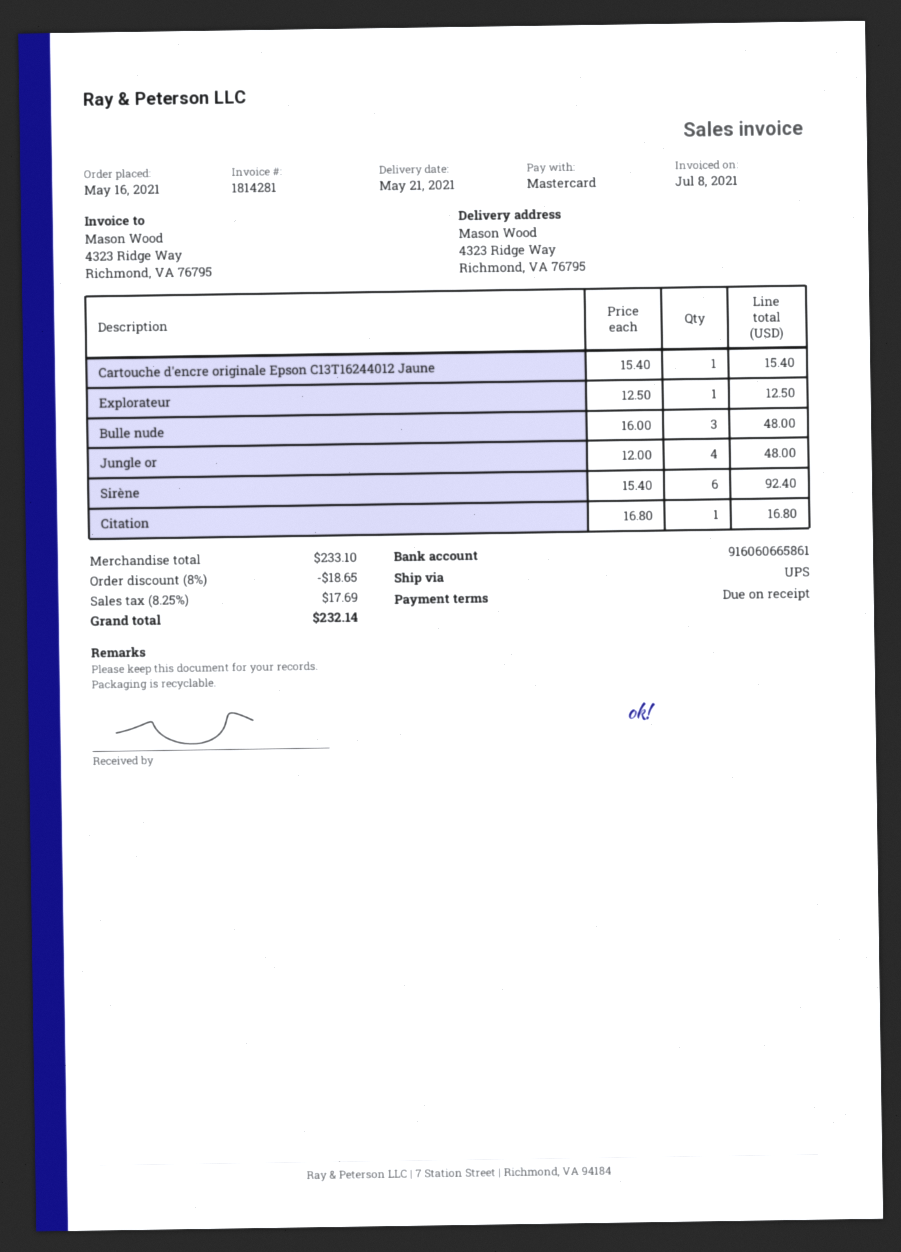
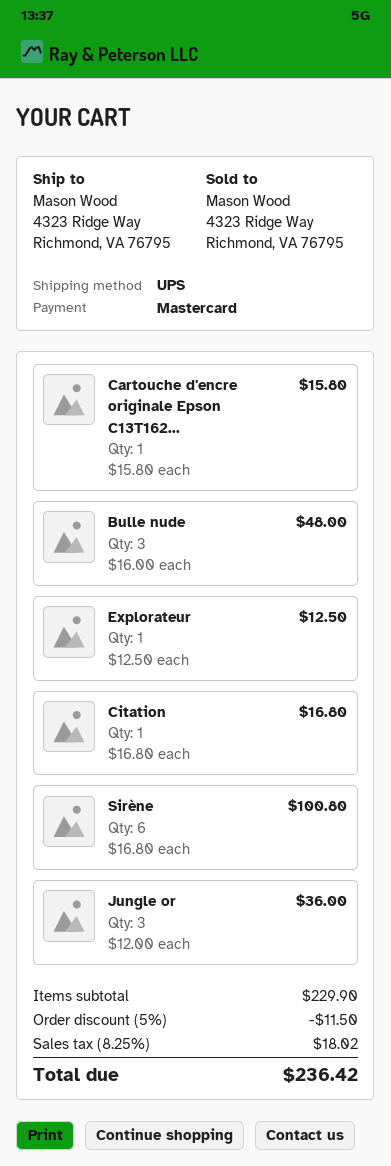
Cartouche d'encre originale Epson C13T16244012 Jaune: 1 x 15.40 = 15.40 -> 1 x 15.80 = 15.80
Jungle or: 4 x 12.00 = 48.00 -> 3 x 12.00 = 36.00
Sirène: 6 x 15.40 = 92.40 -> 6 x 16.80 = 100.80
subtotal: 233.10 -> 229.90
discount: 8% = 18.65 -> 5% = 11.50
tax: 8.25% = 17.69 -> 8.25% = 18.02
total: 232.14 -> 236.42

